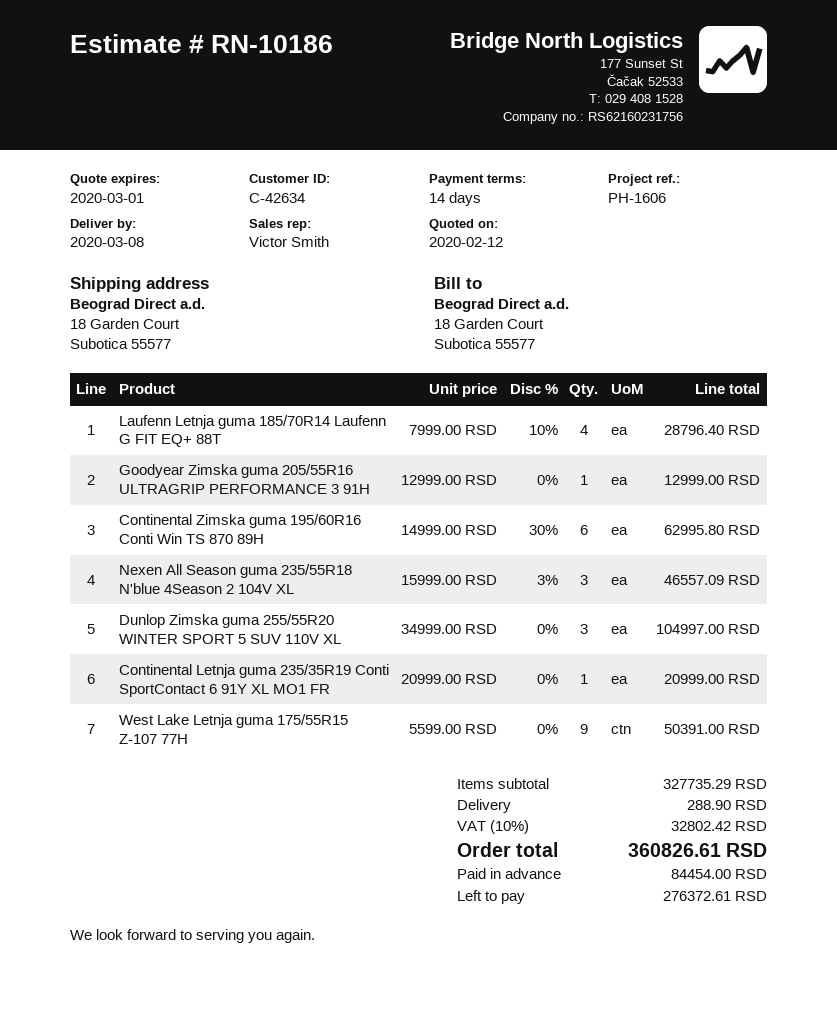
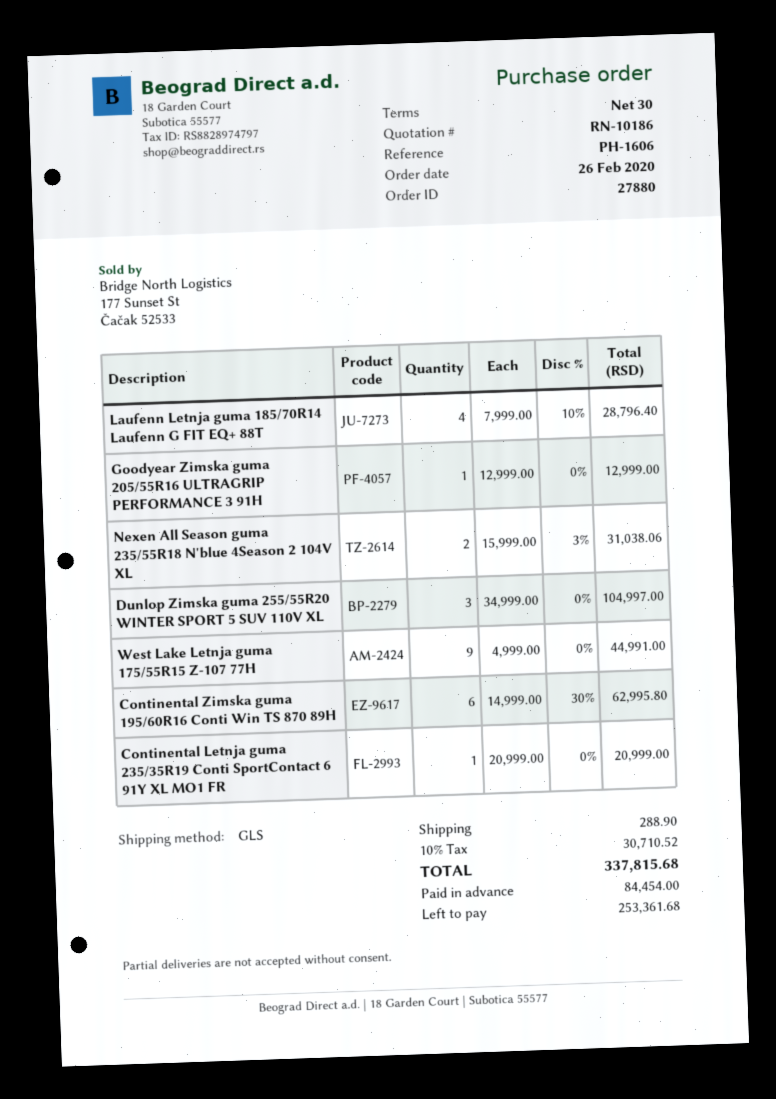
payment terms: 14 days -> 30 days
Nexen All Season guma 235/55R18 N'blue 4Season 2 104V XL: 3 x 15999.00 - 3% = 46557.09 -> 2 x 15999.00 - 3% = 31038.06
West Lake Letnja guma 175/55R15 Z-107 77H: 9 x 5599.00 = 50391.00 -> 9 x 4999.00 = 44991.00
tax: 10% = 32802.42 -> 10% = 30710.52
total: 360826.61 -> 337815.68
balance: 276372.61 -> 253361.68

